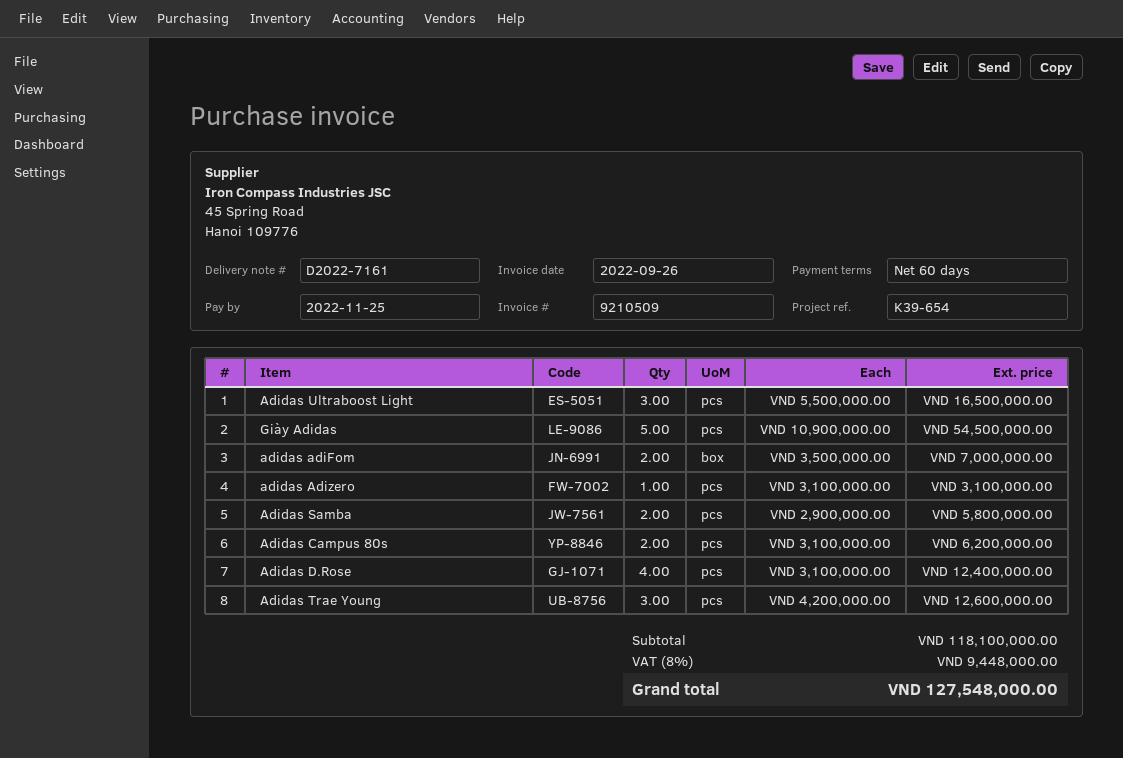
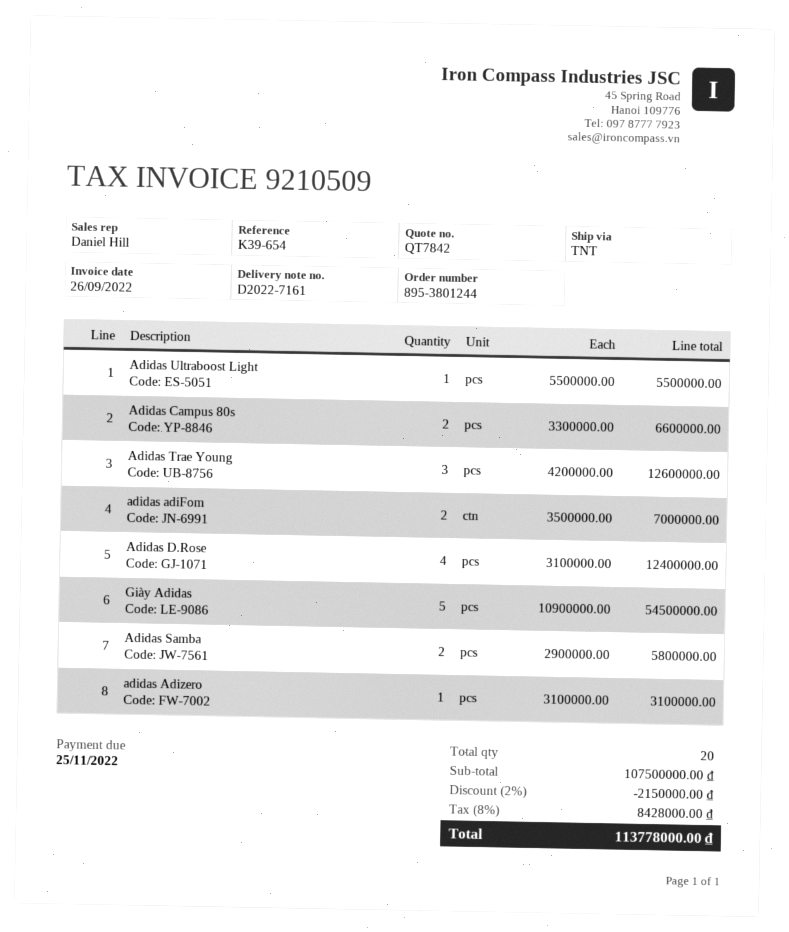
Adidas Ultraboost Light: 3 x 5500000.00 = 16500000.00 -> 1 x 5500000.00 = 5500000.00
Adidas Campus 80s: 2 x 3100000.00 = 6200000.00 -> 2 x 3300000.00 = 6600000.00
subtotal: 118100000.00 -> 107500000.00
discount: none -> 2% = 2150000.00
tax: 8% = 9448000.00 -> 8% = 8428000.00
total: 127548000.00 -> 113778000.00

